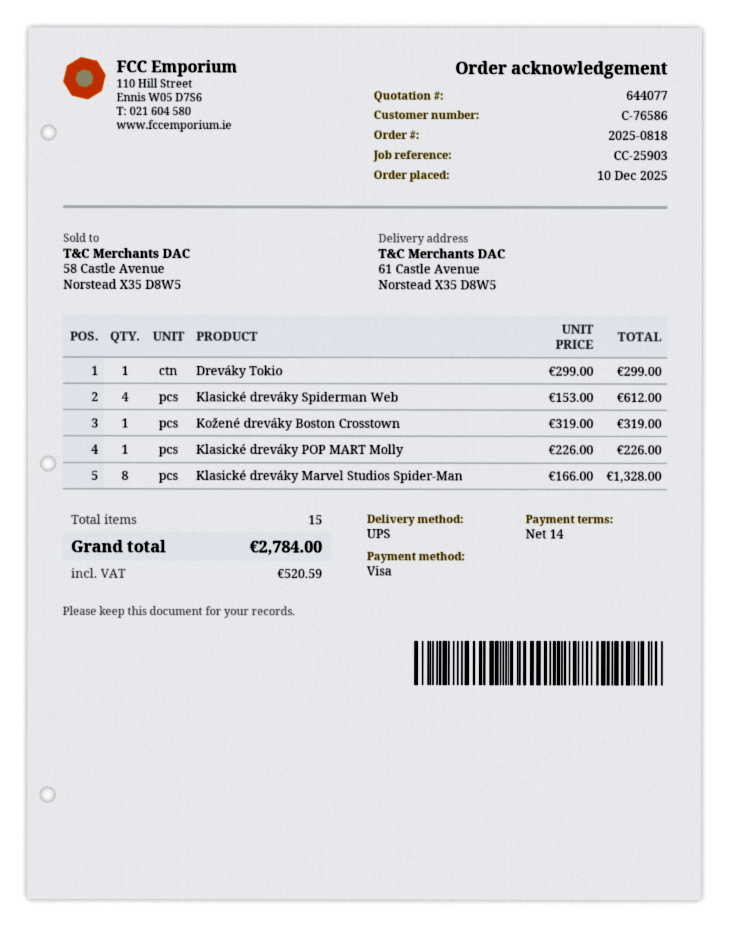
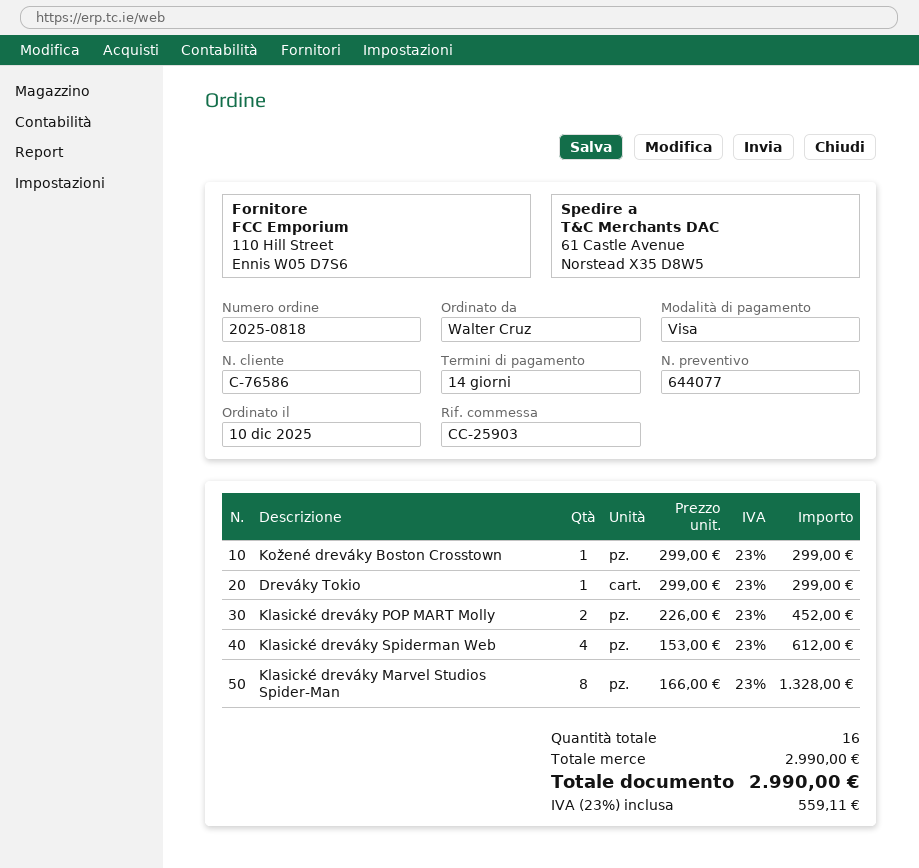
Kožené dreváky Boston Crosstown: 1 x 319.00 = 319.00 -> 1 x 299.00 = 299.00
Klasické dreváky POP MART Molly: 1 x 226.00 = 226.00 -> 2 x 226.00 = 452.00
total quantity: 15 -> 16
tax: 520.59 -> 559.11
total: 2784.00 -> 2990.00

